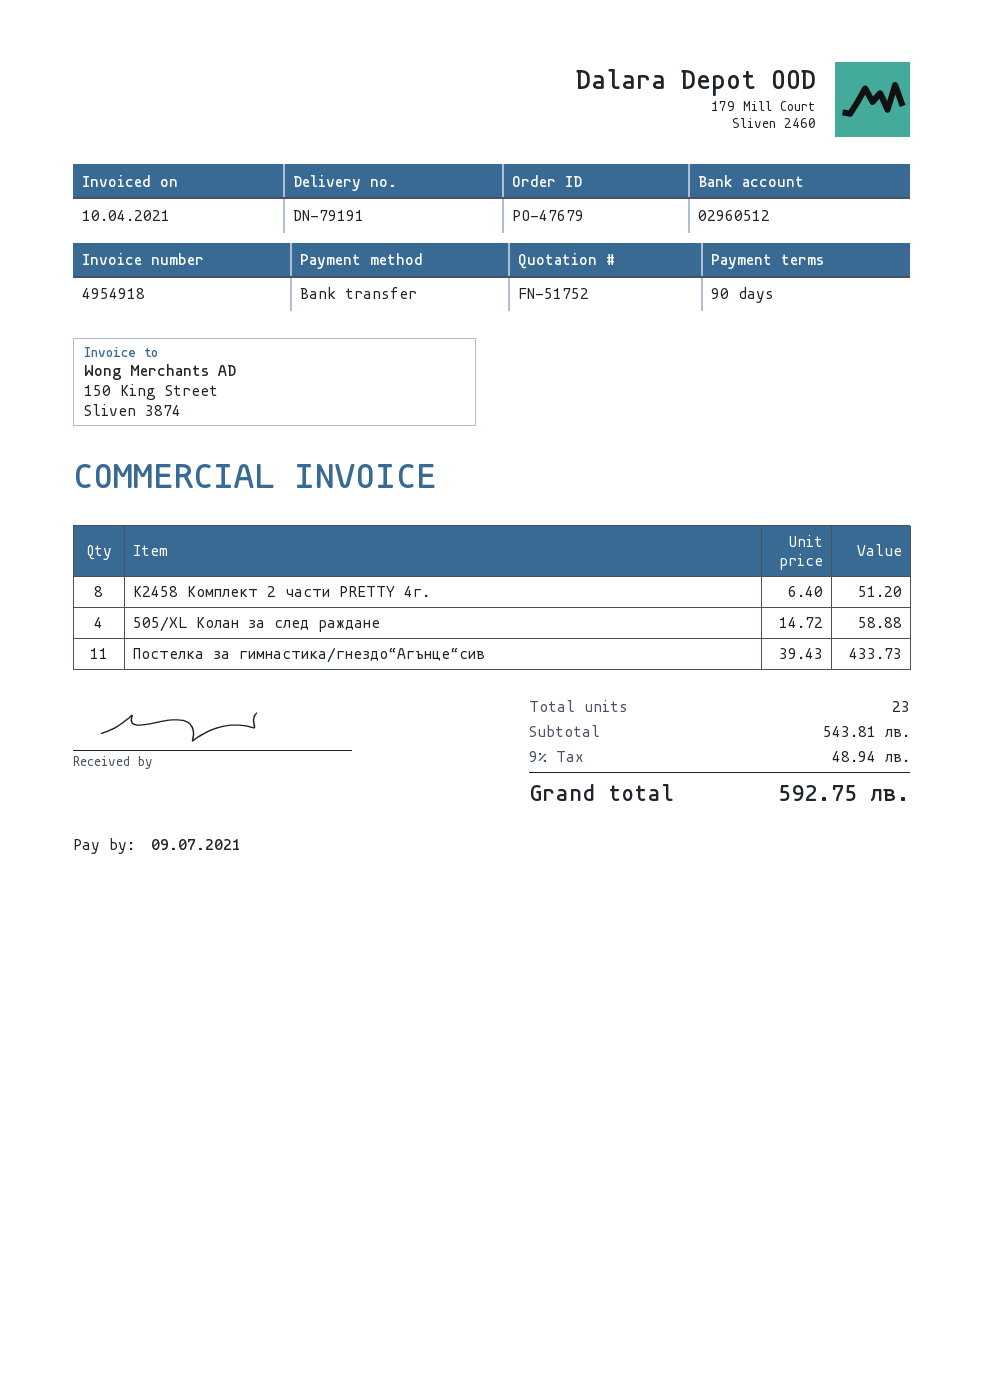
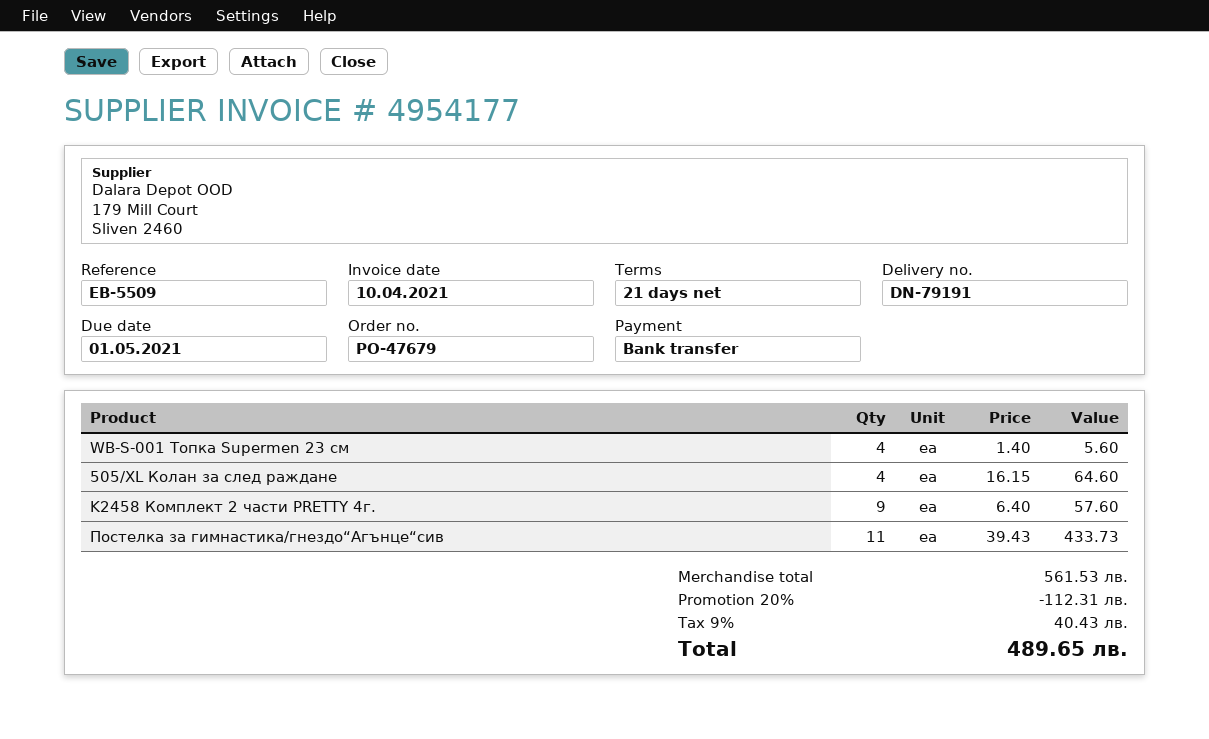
invoice number: 4954918 -> 4954177
payment terms: 90 days -> 21 days
due date: 2021-07-09 -> 2021-05-01
K2458 Комплект 2 части PRETTY 4г.: 8 x 6.40 = 51.20 -> 9 x 6.40 = 57.60
505/XL Колан за след раждане: 4 x 14.72 = 58.88 -> 4 x 16.15 = 64.60
WB-S-001 Топка Supermen 23 см: none -> 4 x 1.40 = 5.60
subtotal: 543.81 -> 561.53
discount: none -> 20% = 112.31
tax: 9% = 48.94 -> 9% = 40.43
total: 592.75 -> 489.65

